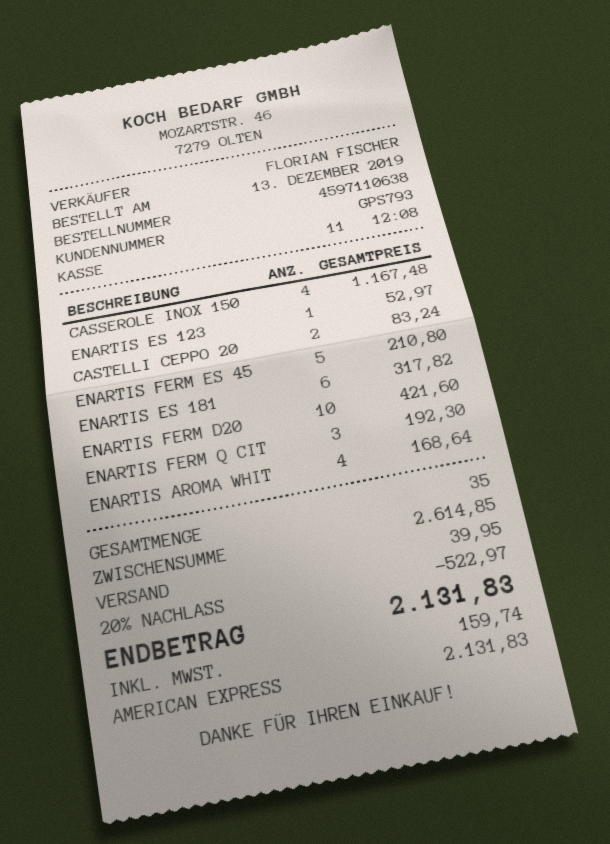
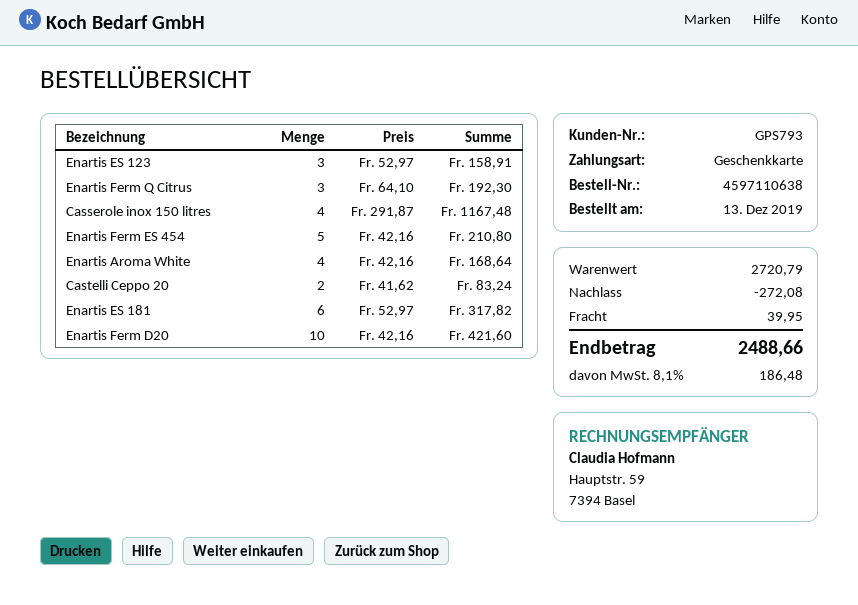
payment method: American Express -> gift card
ENARTIS ES 123: 1 for 52.97 -> 3 for 158.91
subtotal: 2614.85 -> 2720.79
discount: 522.97 -> 272.08
tax: 159.74 -> 186.48
total: 2131.83 -> 2488.66

